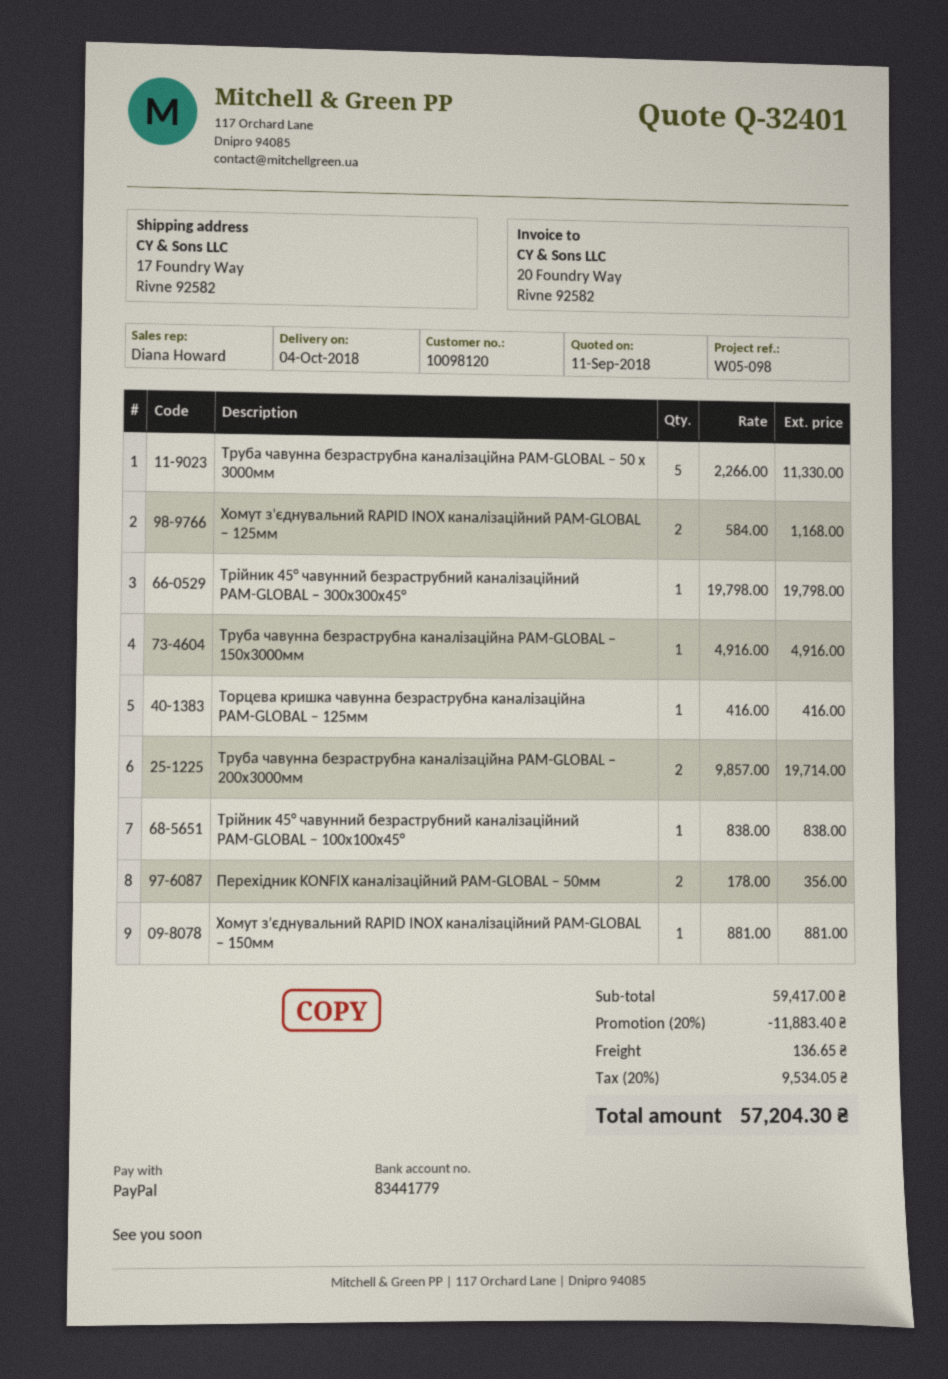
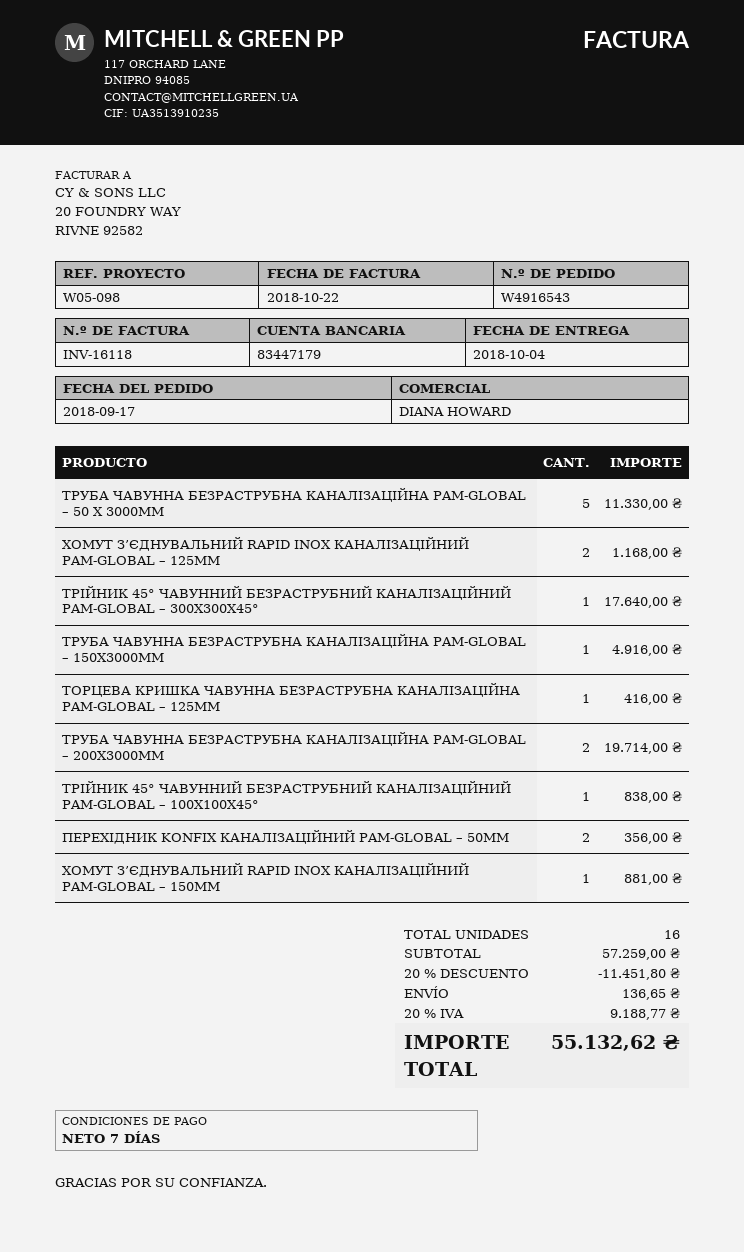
bank account: 83441779 -> 83447179
Трійник 45° чавунний безраструбний каналізаційний PAM-GLOBAL – 300х300х45°: 1 for 19798.00 -> 1 for 17640.00
subtotal: 59417.00 -> 57259.00
discount: 20% = 11883.40 -> 20% = 11451.80
tax: 20% = 9534.05 -> 20% = 9188.77
total: 57204.30 -> 55132.62

